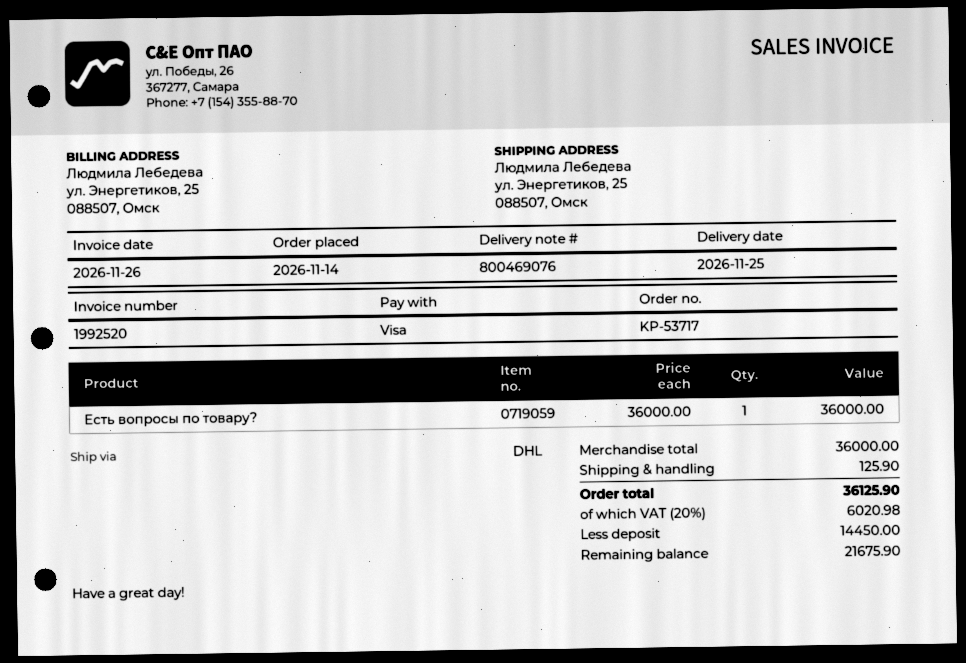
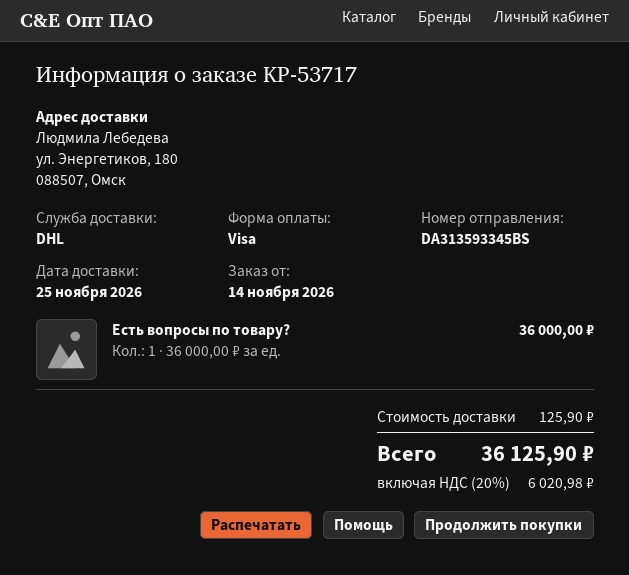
ship to: ул. Энергетиков, 25, 088507, Омск -> ул. Энергетиков, 180, 088507, Омск

